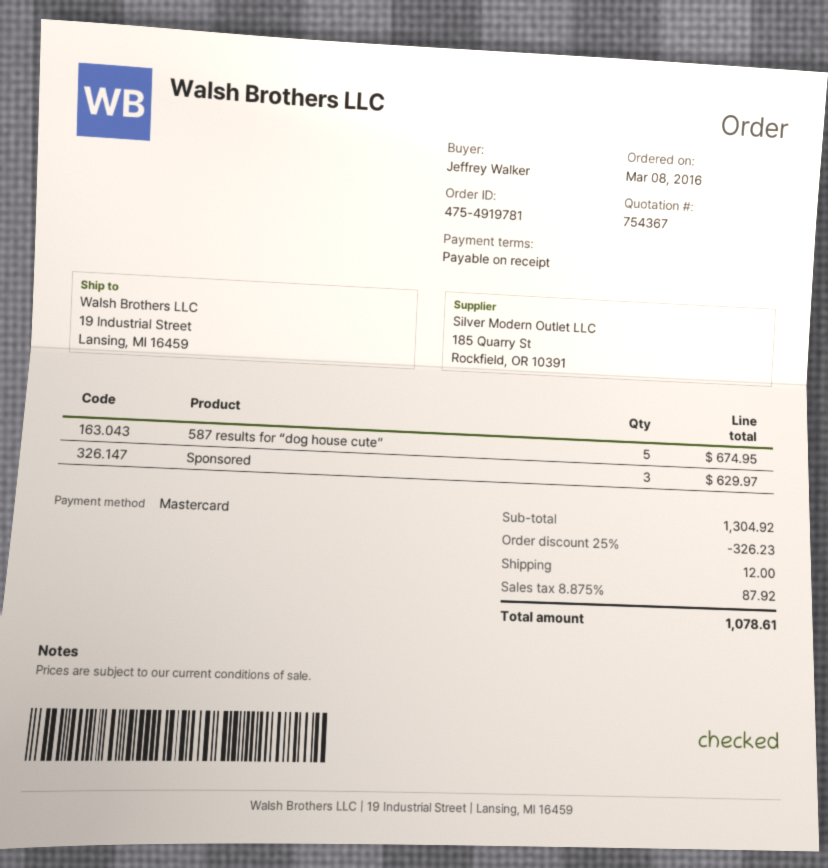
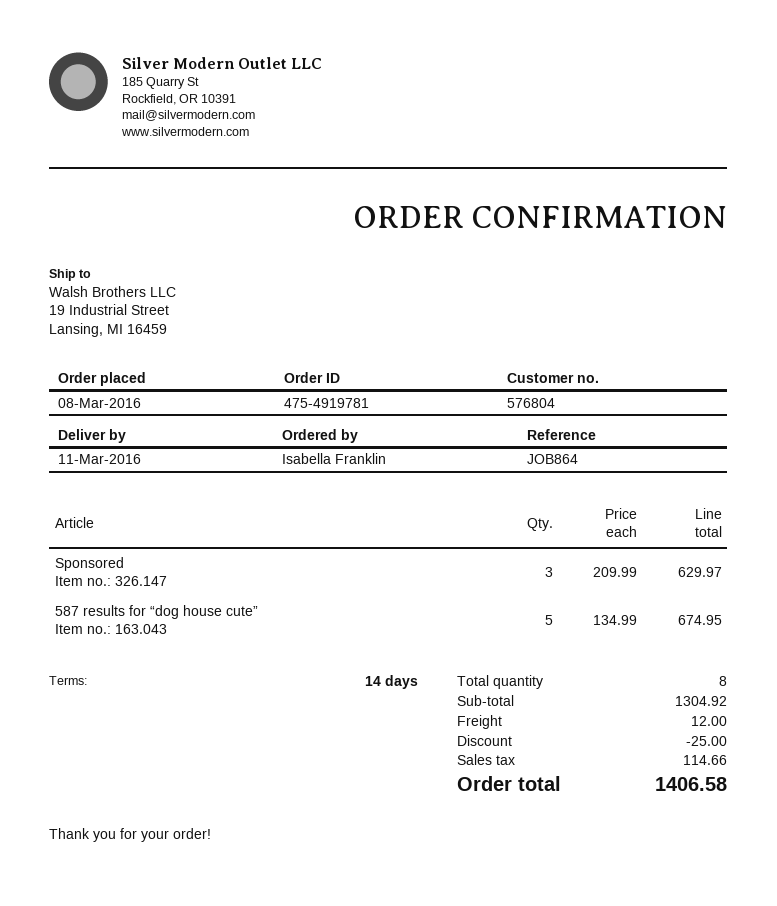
payment terms: on receipt -> 14 days
ordered by: Jeffrey Walker -> Isabella Franklin
discount: 326.23 -> 25.00
tax: 87.92 -> 114.66
total: 1078.61 -> 1406.58

